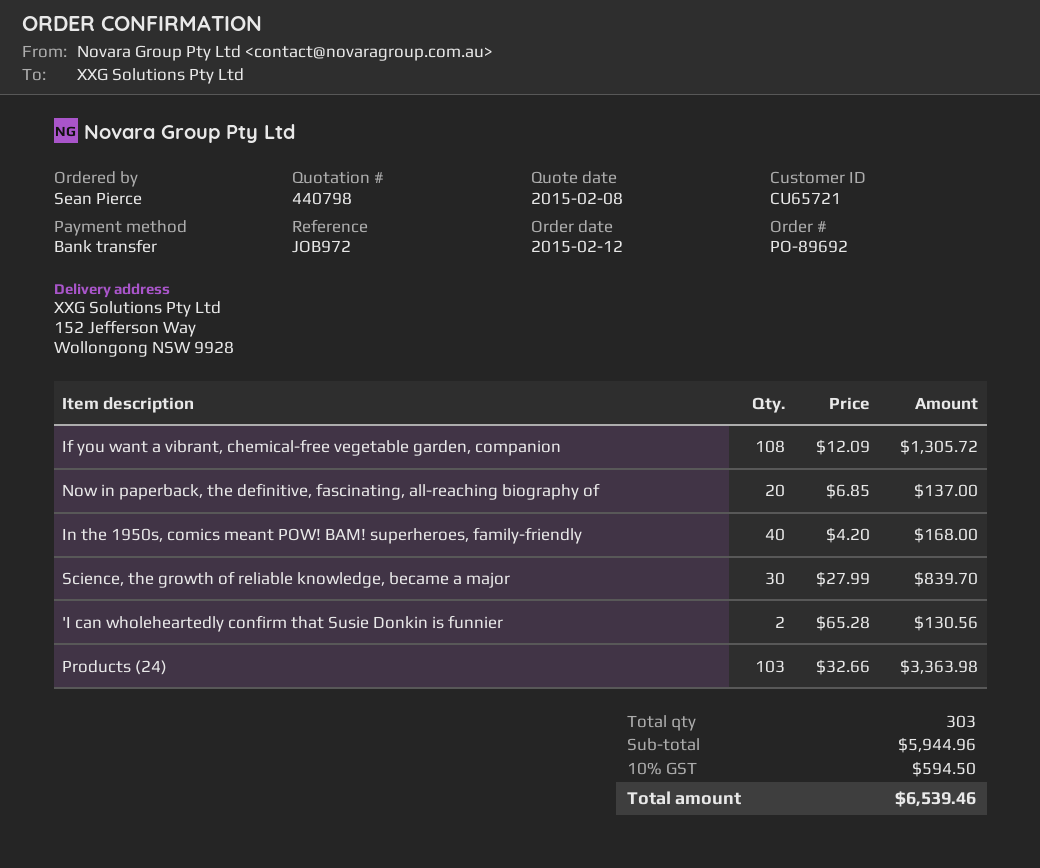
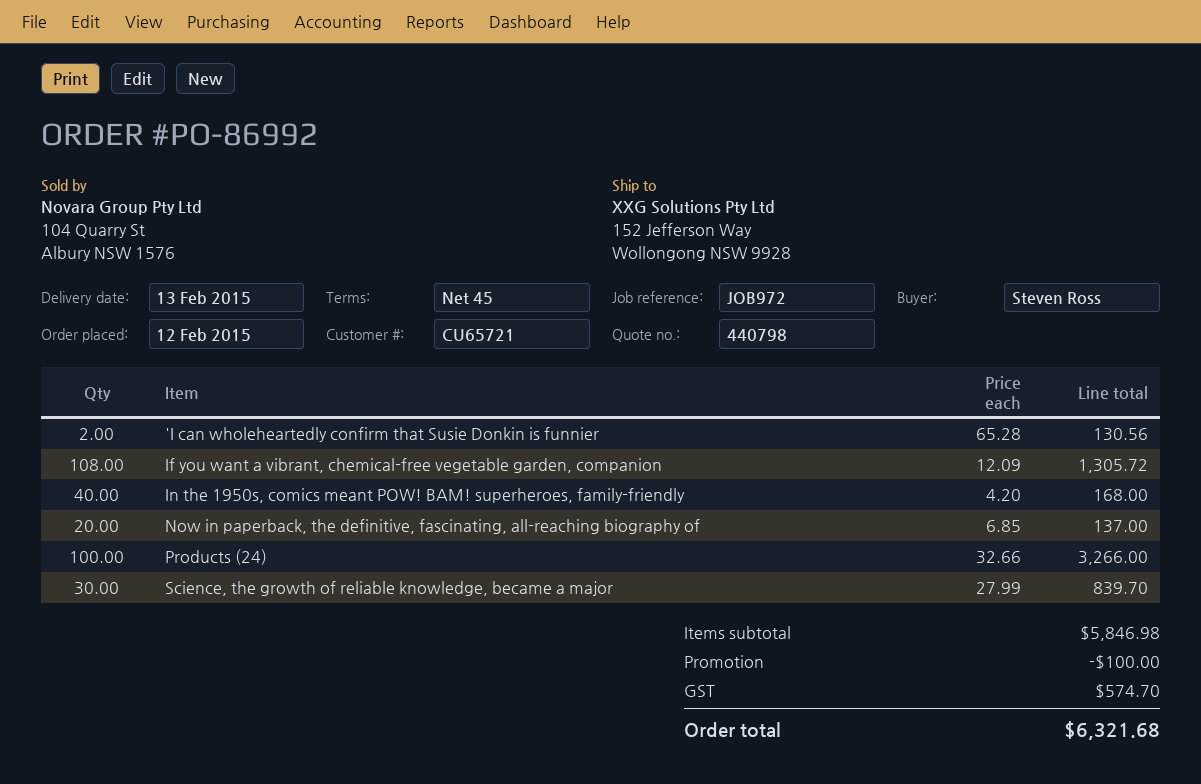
order number: PO-89692 -> PO-86992
ordered by: Sean Pierce -> Steven Ross
Products (24): 103 x 32.66 = 3363.98 -> 100 x 32.66 = 3266.00
subtotal: 5944.96 -> 5846.98
discount: none -> 100.00
tax: 594.50 -> 574.70
total: 6539.46 -> 6321.68

